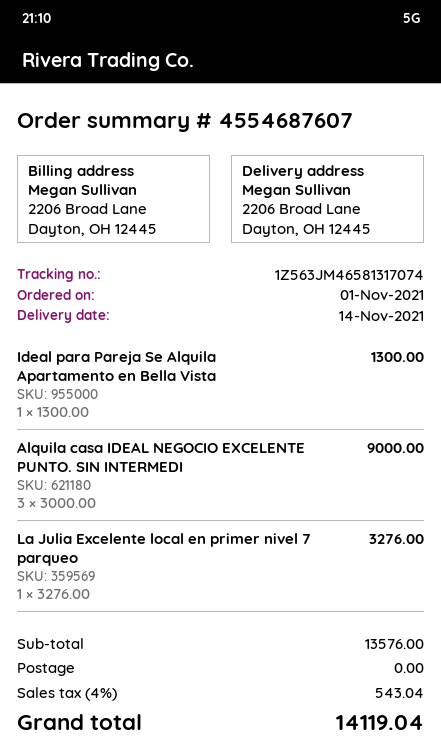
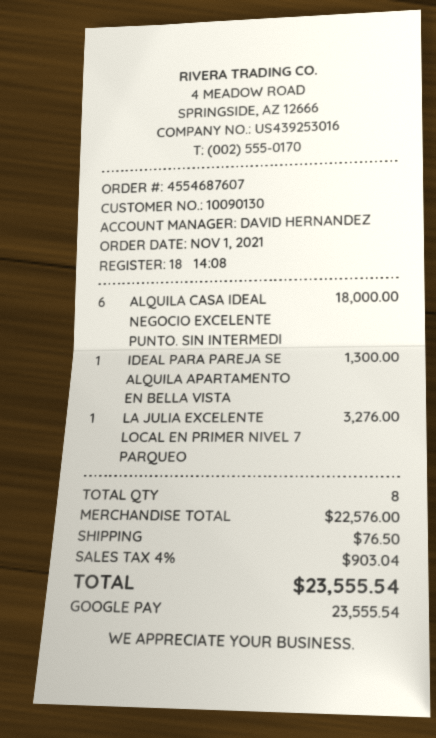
Alquila casa IDEAL NEGOCIO EXCELENTE PUNTO. SIN INTERMEDI: 3 for 9000.00 -> 6 for 18000.00
subtotal: 13576.00 -> 22576.00
shipping: 0.00 -> 76.50
tax: 4% = 543.04 -> 4% = 903.04
total: 14119.04 -> 23555.54

